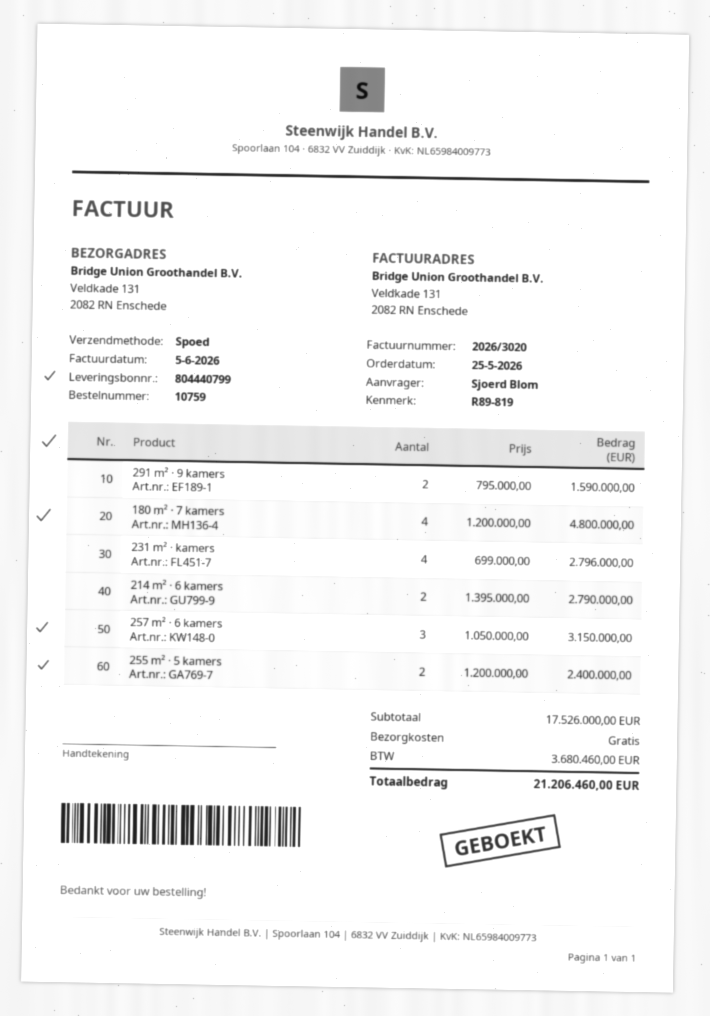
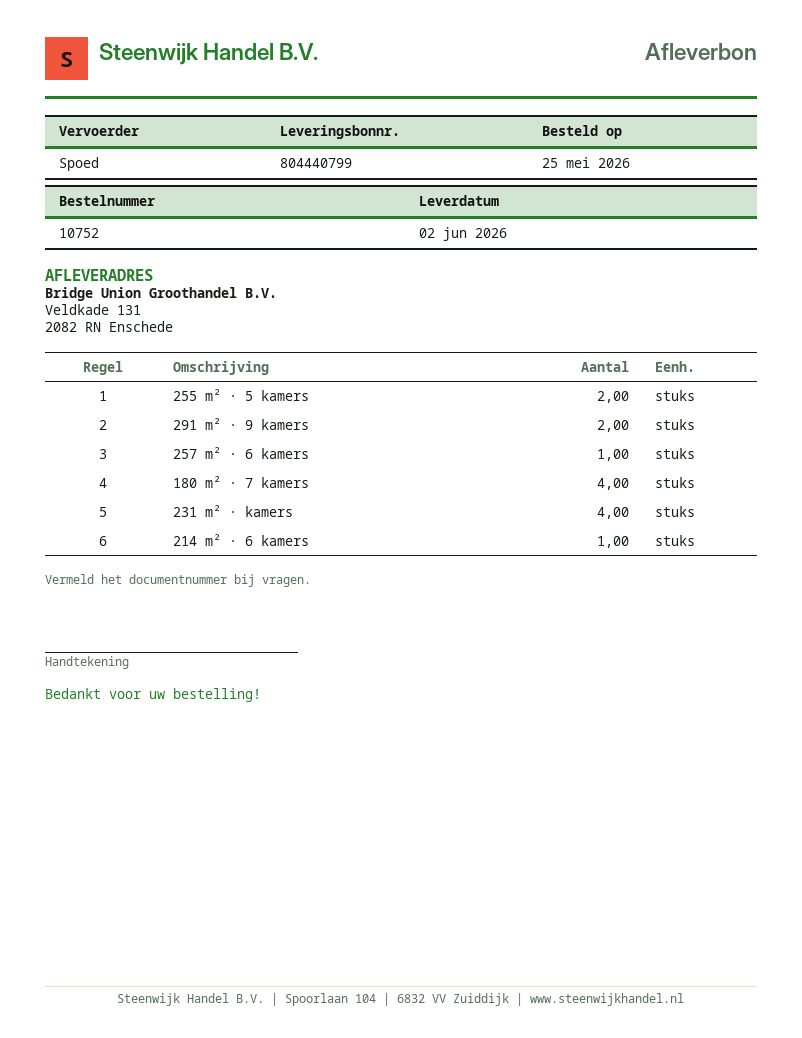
order number: 10759 -> 10752
214 m² · 6 kamers: 2 -> 1
257 m² · 6 kamers: 3 -> 1

